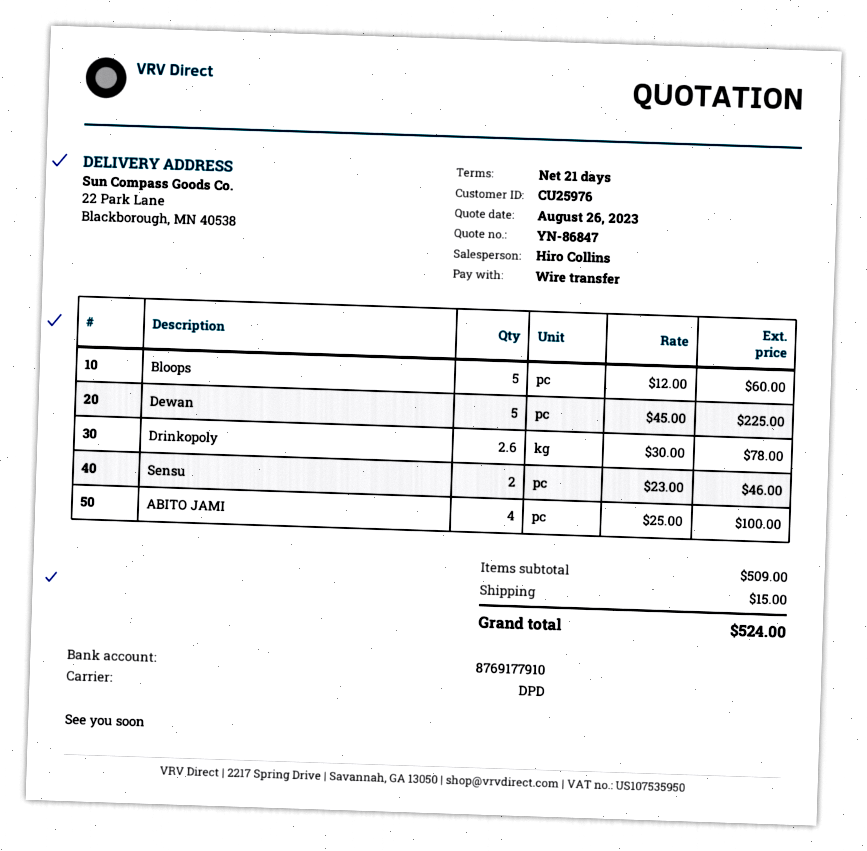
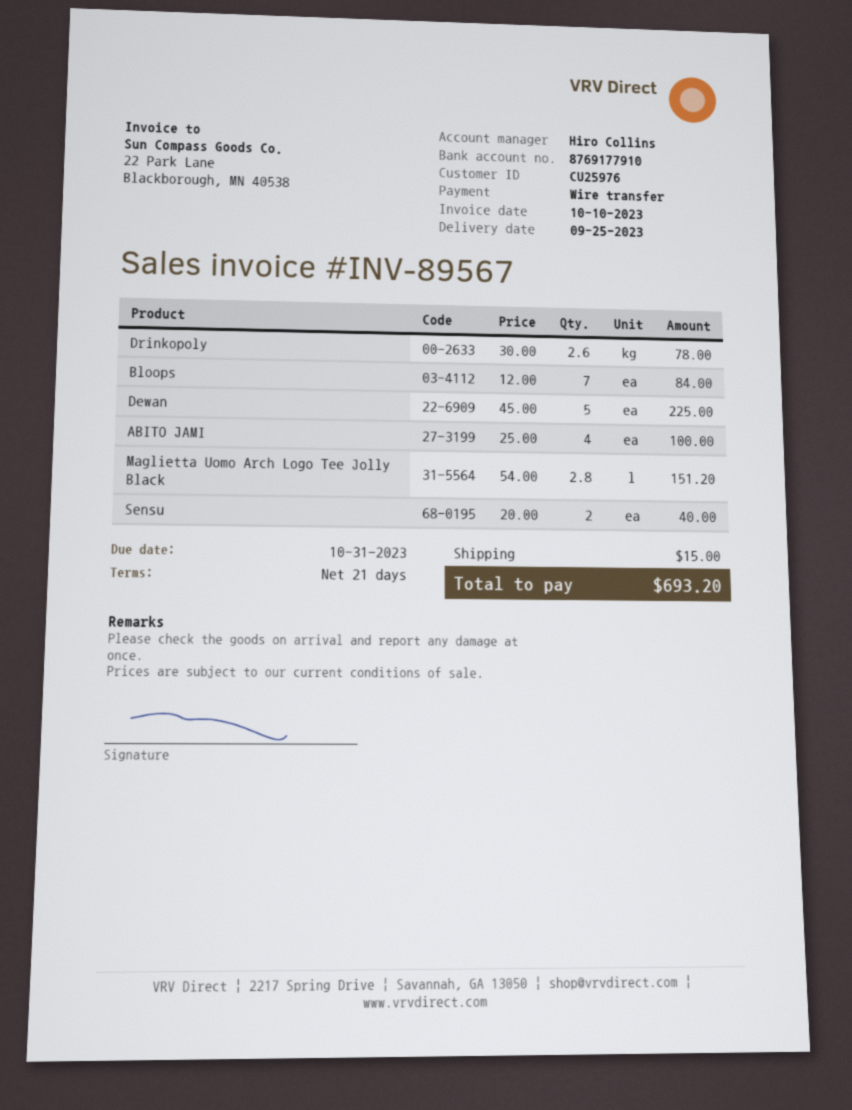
Bloops: 5 x 12.00 = 60.00 -> 7 x 12.00 = 84.00
Sensu: 2 x 23.00 = 46.00 -> 2 x 20.00 = 40.00
Maglietta Uomo Arch Logo Tee Jolly Black: none -> 2.8 x 54.00 = 151.20
total: 524.00 -> 693.20

